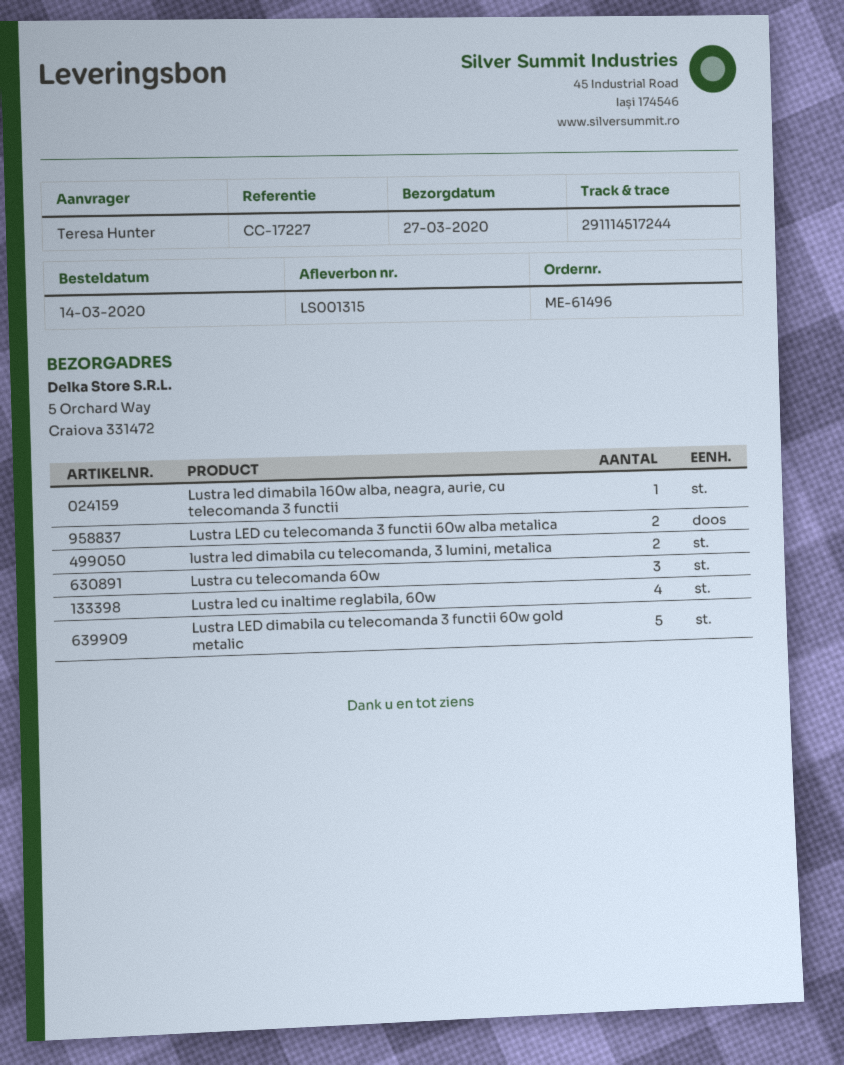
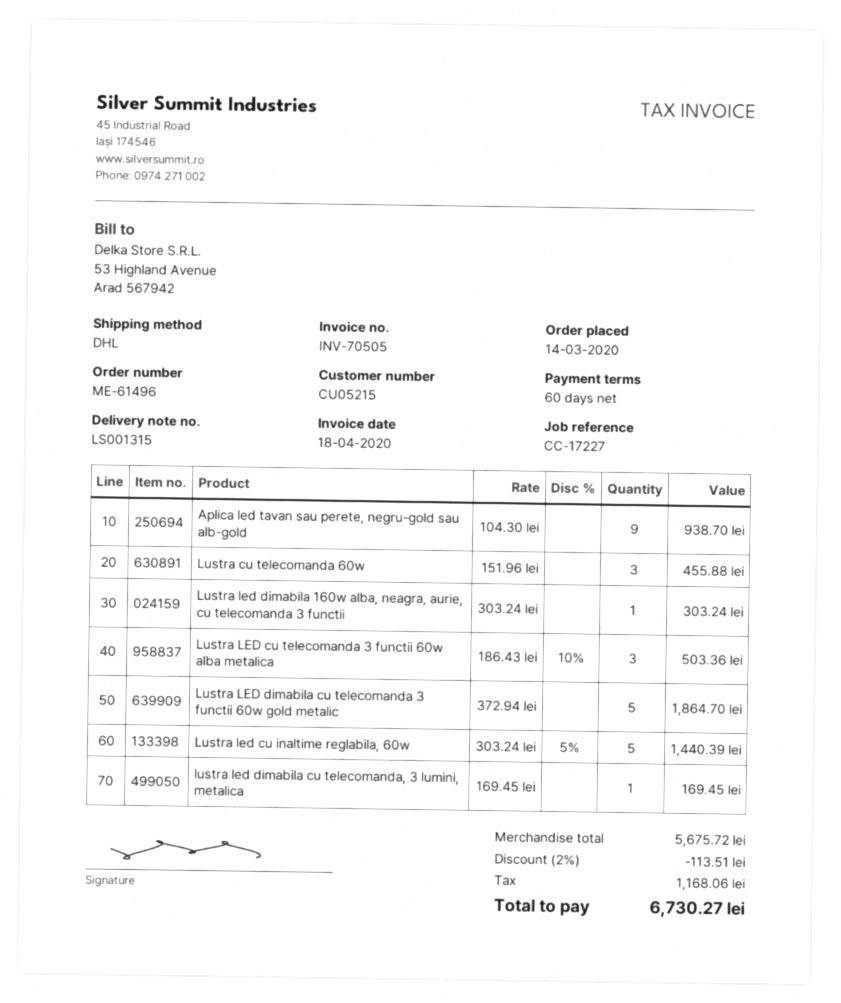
Lustra LED cu telecomanda 3 functii 60w alba metalica: 2 -> 3
lustra led dimabila cu telecomanda, 3 lumini, metalica: 2 -> 1
Lustra led cu inaltime reglabila, 60w: 4 -> 5
Aplica led tavan sau perete, negru-gold sau alb-gold: none -> 9

